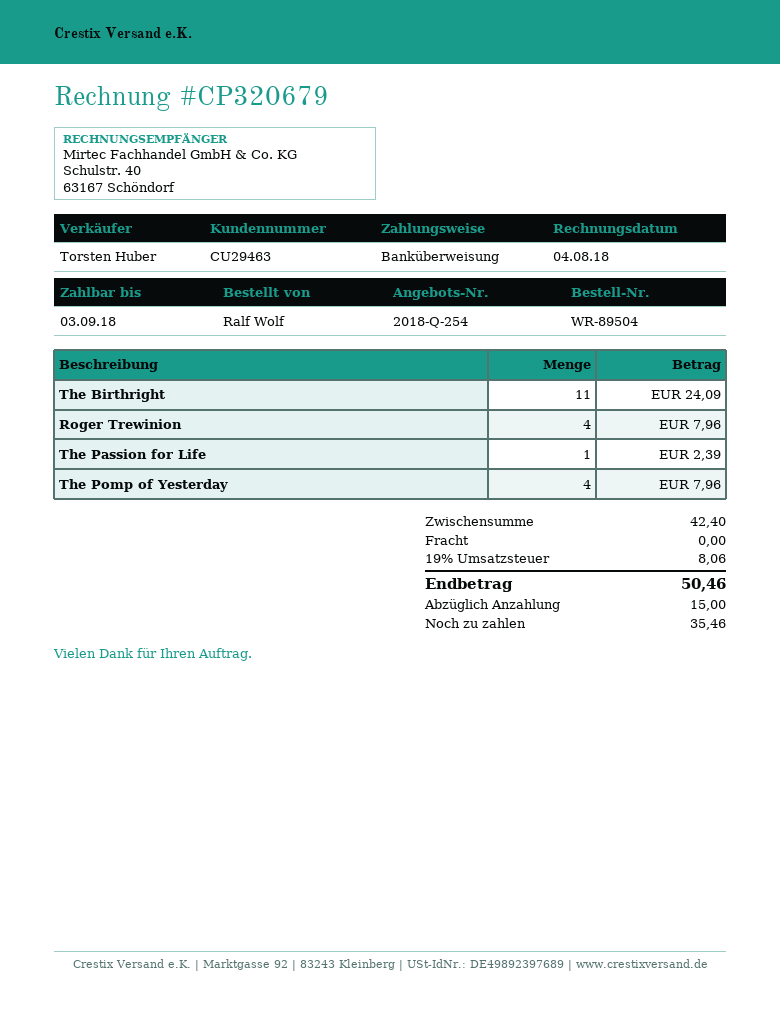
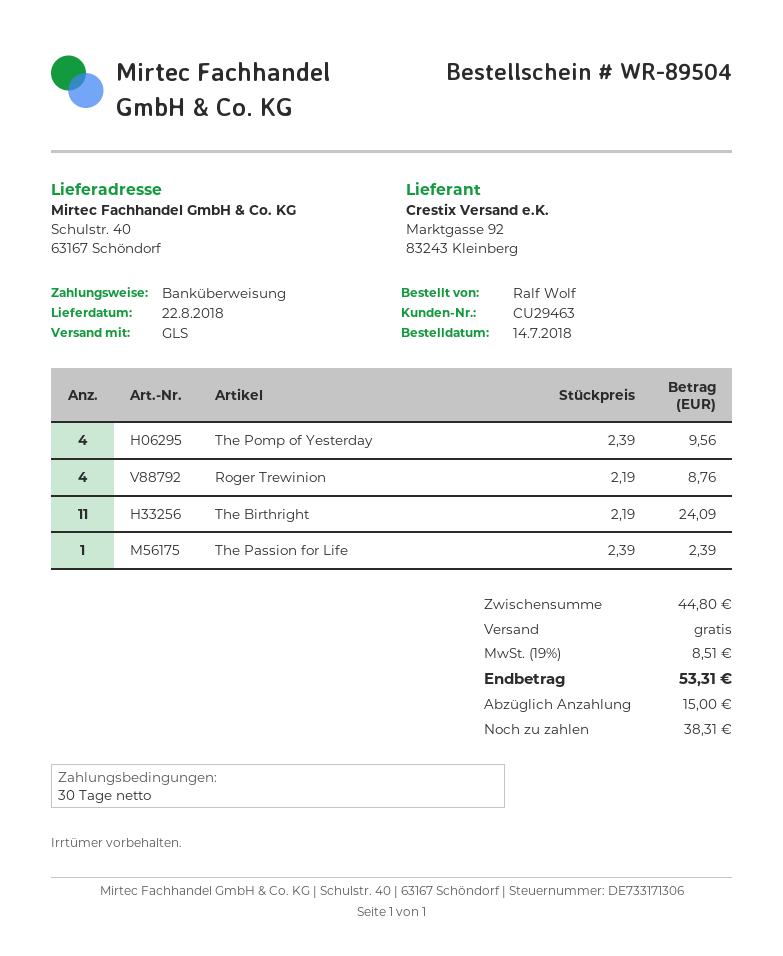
Roger Trewinion: 4 for 7.96 -> 4 for 8.76
The Pomp of Yesterday: 4 for 7.96 -> 4 for 9.56
subtotal: 42.40 -> 44.80
tax: 19% = 8.06 -> 19% = 8.51
total: 50.46 -> 53.31
balance: 35.46 -> 38.31

